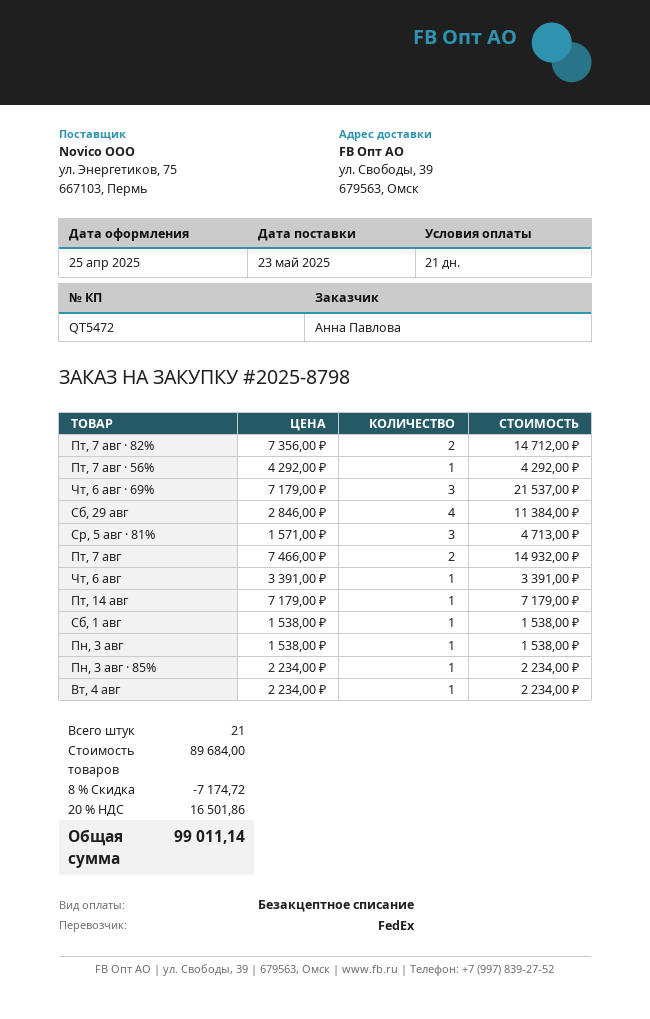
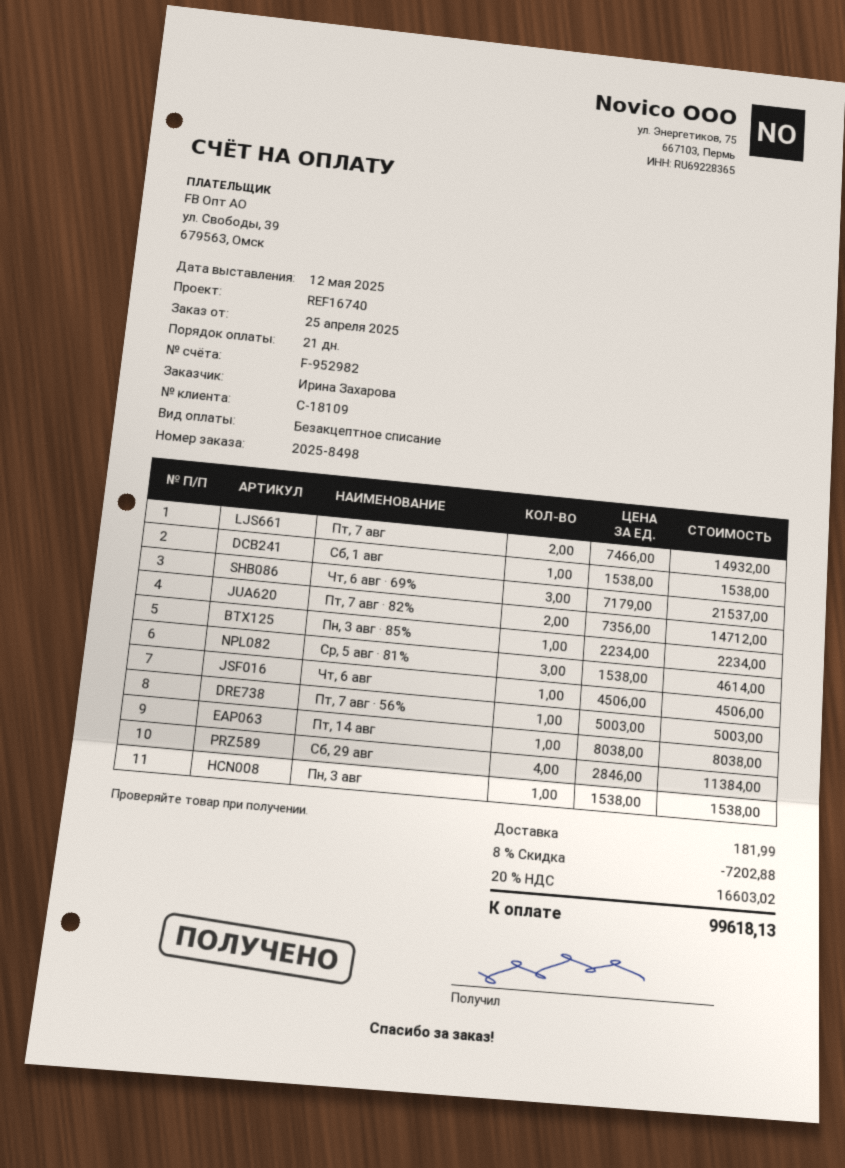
order number: 2025-8798 -> 2025-8498
ordered by: Анна Павлова -> Ирина Захарова
Пт, 7 авг · 56%: 1 x 4292.00 = 4292.00 -> 1 x 5003.00 = 5003.00
Ср, 5 авг · 81%: 3 x 1571.00 = 4713.00 -> 3 x 1538.00 = 4614.00
Чт, 6 авг: 1 x 3391.00 = 3391.00 -> 1 x 4506.00 = 4506.00
Пт, 14 авг: 1 x 7179.00 = 7179.00 -> 1 x 8038.00 = 8038.00
Вт, 4 авг: 1 x 2234.00 = 2234.00 -> none
discount: 8% = 7174.72 -> 8% = 7202.88
shipping: none -> 181.99
tax: 20% = 16501.86 -> 20% = 16603.02
total: 99011.14 -> 99618.13

